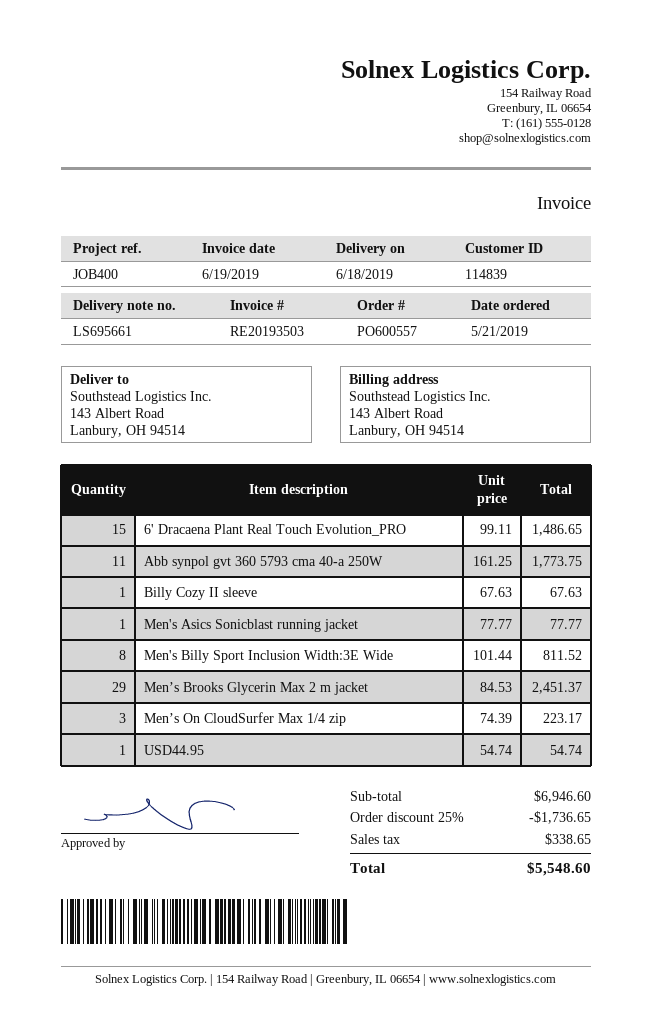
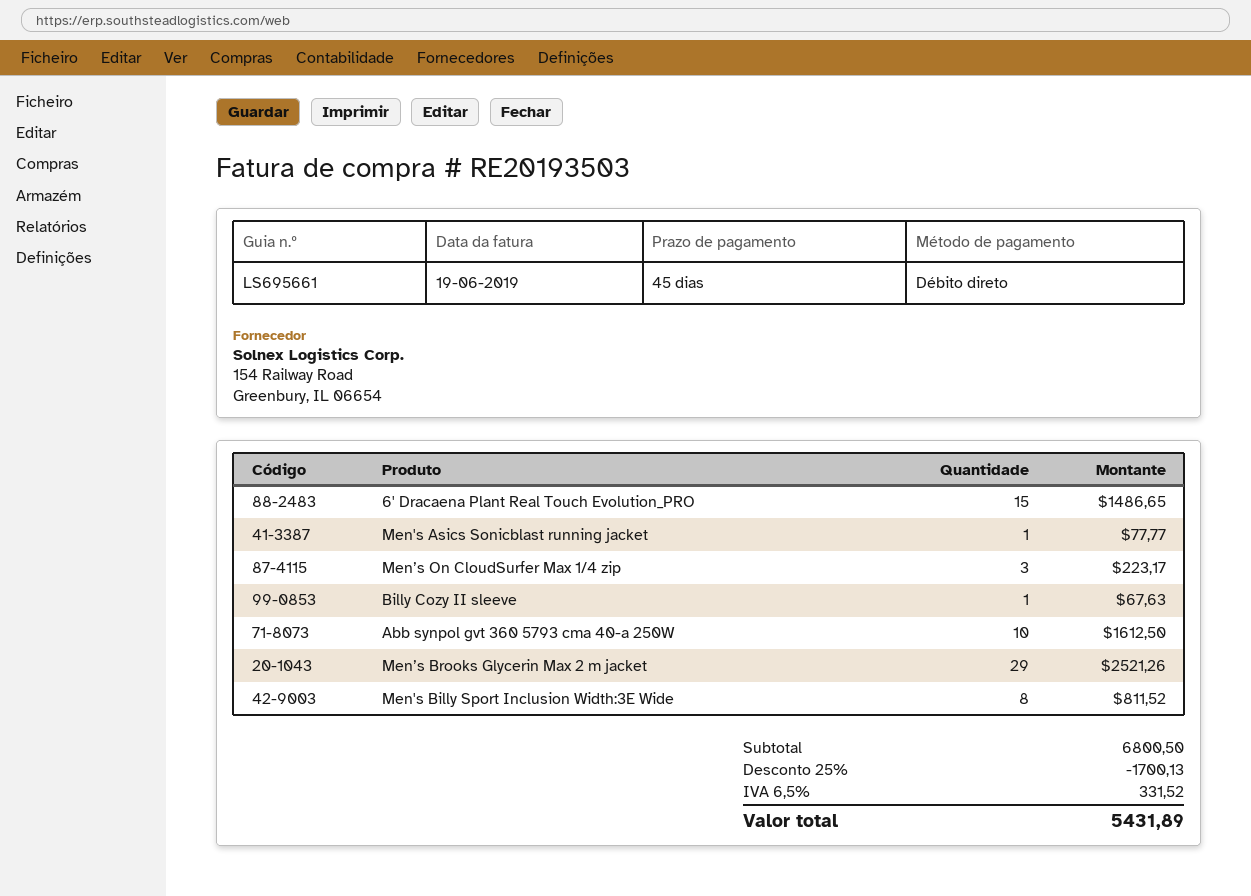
Abb synpol gvt 360 5793 cma 40-a 250W: 11 for 1773.75 -> 10 for 1612.50
Men’s Brooks Glycerin Max 2 m jacket: 29 for 2451.37 -> 29 for 2521.26
USD44.95: 1 for 54.74 -> none
subtotal: 6946.60 -> 6800.50
discount: 25% = 1736.65 -> 25% = 1700.13
tax: 338.65 -> 331.52
total: 5548.60 -> 5431.89

